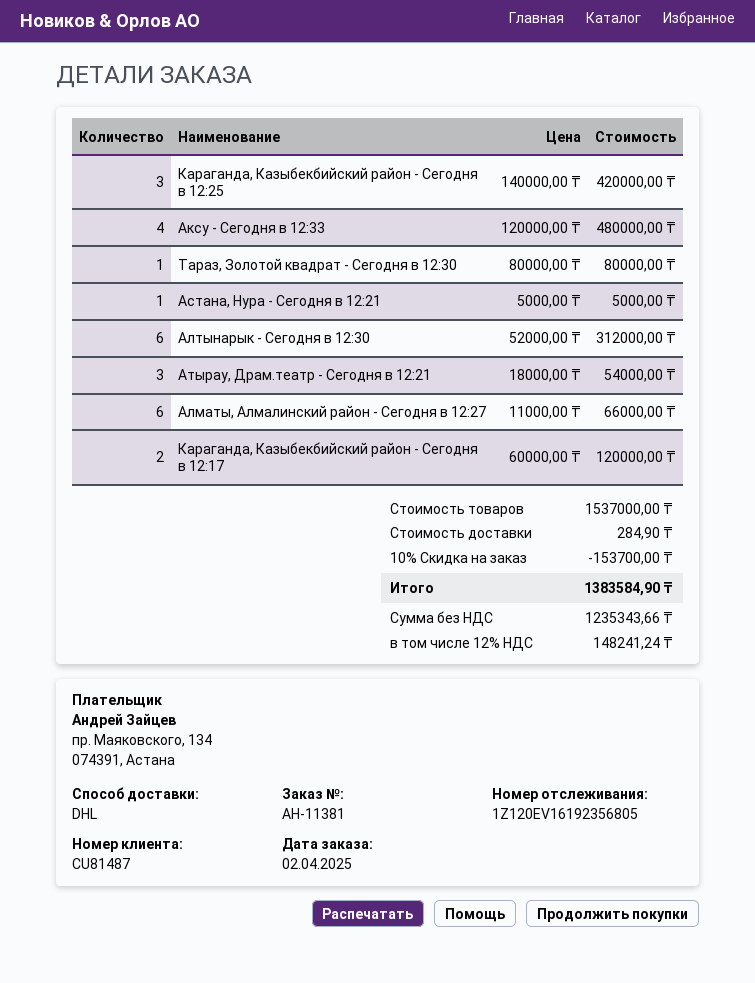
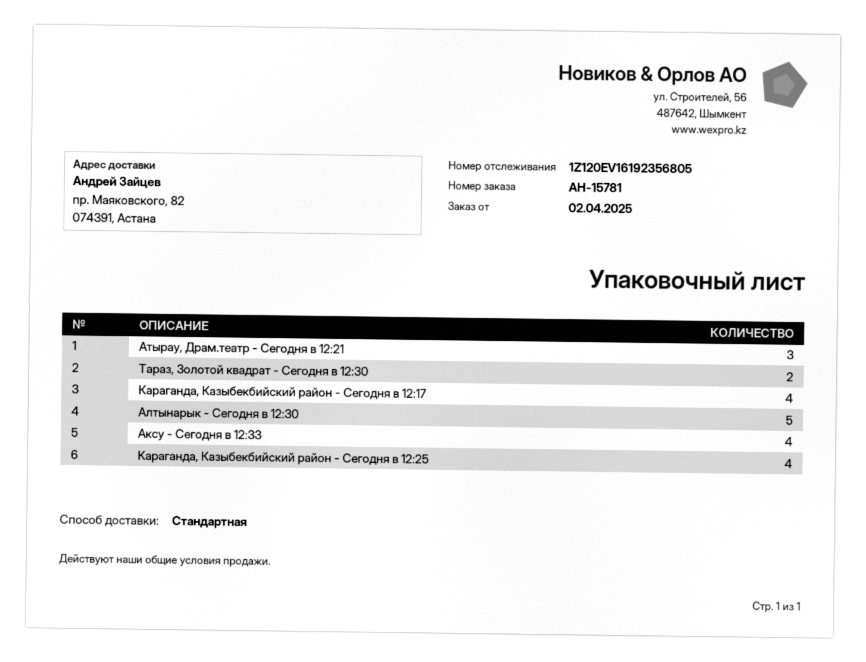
order number: AH-11381 -> AH-15781
shipping method: DHL -> standard
Караганда, Казыбекбийский район - Сегодня в 12:25: 3 -> 4
Тараз, Золотой квадрат - Сегодня в 12:30: 1 -> 2
Астана, Нура - Сегодня в 12:21: 1 -> none
Алтынарык - Сегодня в 12:30: 6 -> 5
Алматы, Алмалинский район - Сегодня в 12:27: 6 -> none
Караганда, Казыбекбийский район - Сегодня в 12:17: 2 -> 4

